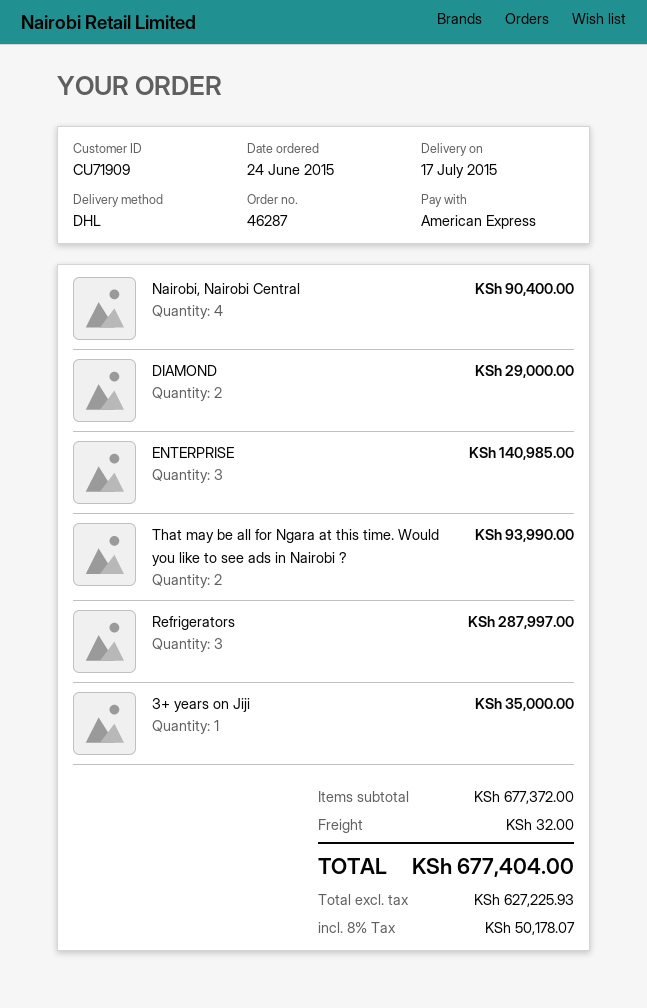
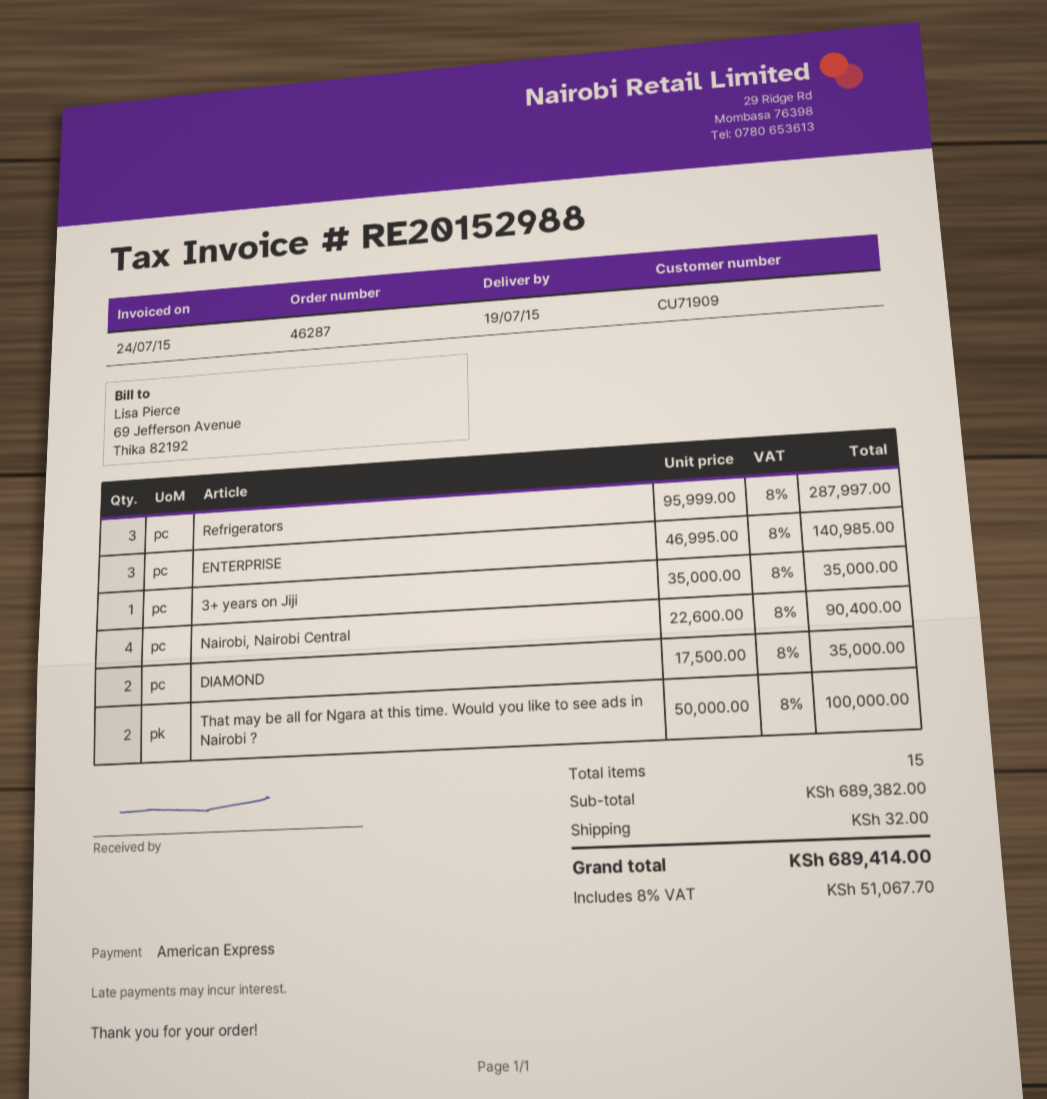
delivery date: 2015-07-17 -> 2015-07-19
DIAMOND: 2 for 29000.00 -> 2 for 35000.00
That may be all for Ngara at this time. Would you like to see ads in Nairobi ?: 2 for 93990.00 -> 2 for 100000.00
subtotal: 677372.00 -> 689382.00
tax: 8% = 50178.07 -> 8% = 51067.70
total: 677404.00 -> 689414.00

